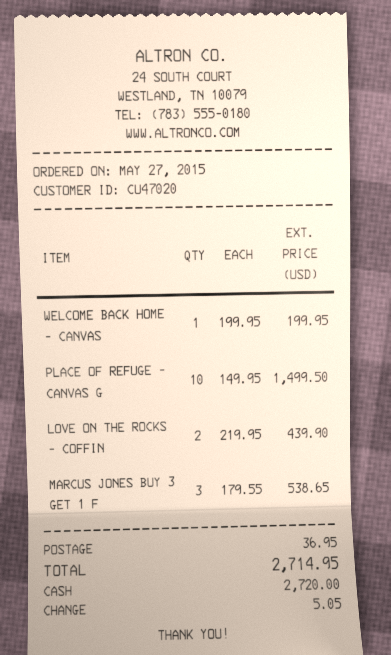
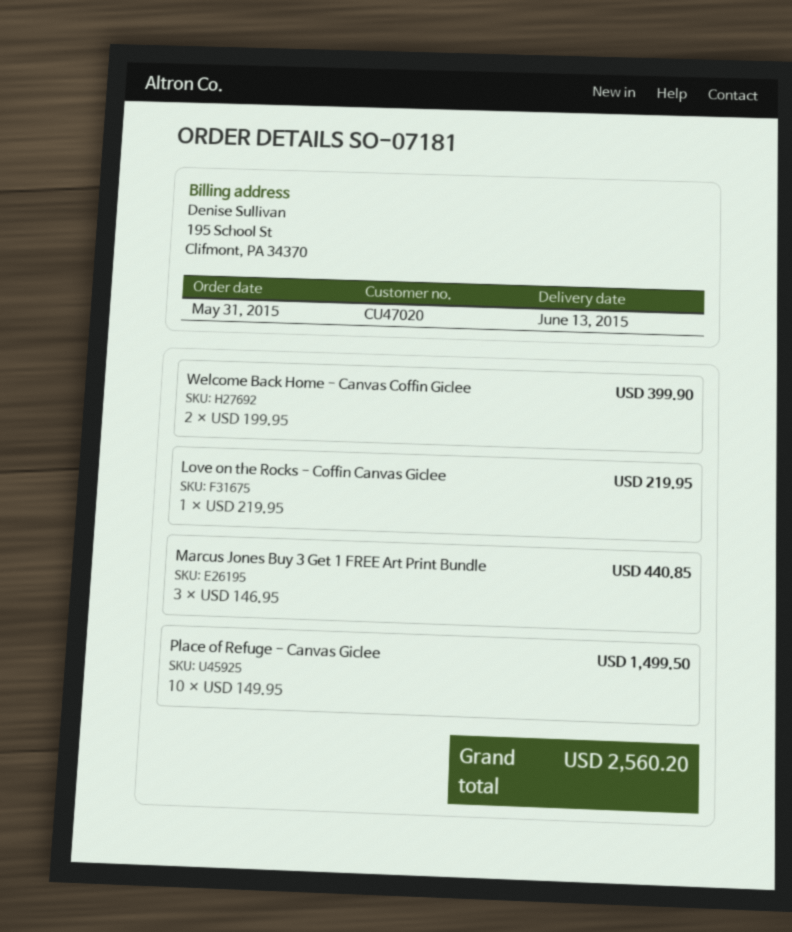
order date: 2015-05-27 -> 2015-05-31
WELCOME BACK HOME - CANVAS: 1 x 199.95 = 199.95 -> 2 x 199.95 = 399.90
LOVE ON THE ROCKS - COFFIN: 2 x 219.95 = 439.90 -> 1 x 219.95 = 219.95
MARCUS JONES BUY 3 GET 1 F: 3 x 179.55 = 538.65 -> 3 x 146.95 = 440.85
shipping: 36.95 -> none
total: 2714.95 -> 2560.20

